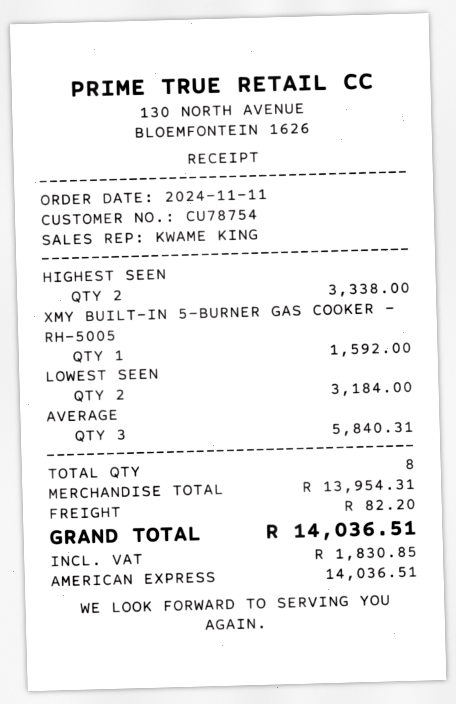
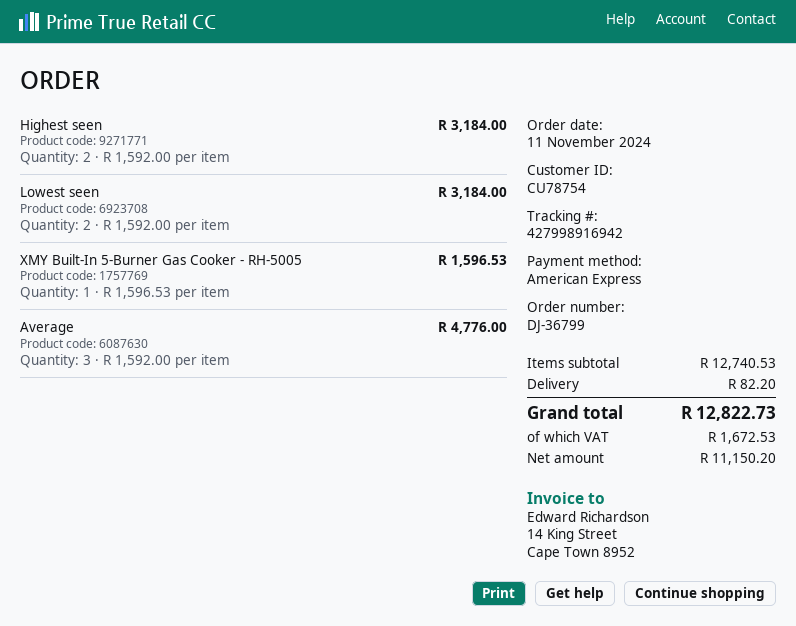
HIGHEST SEEN: 2 for 3338.00 -> 2 for 3184.00
XMY BUILT-IN 5-BURNER GAS COOKER - RH-5005: 1 for 1592.00 -> 1 for 1596.53
AVERAGE: 3 for 5840.31 -> 3 for 4776.00
subtotal: 13954.31 -> 12740.53
tax: 1830.85 -> 1672.53
total: 14036.51 -> 12822.73

